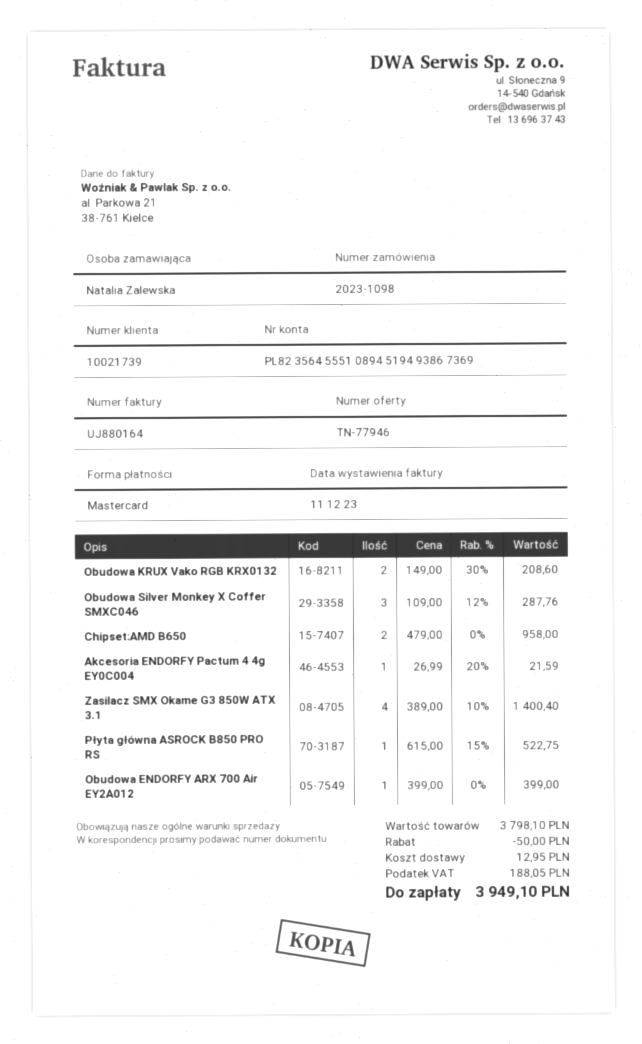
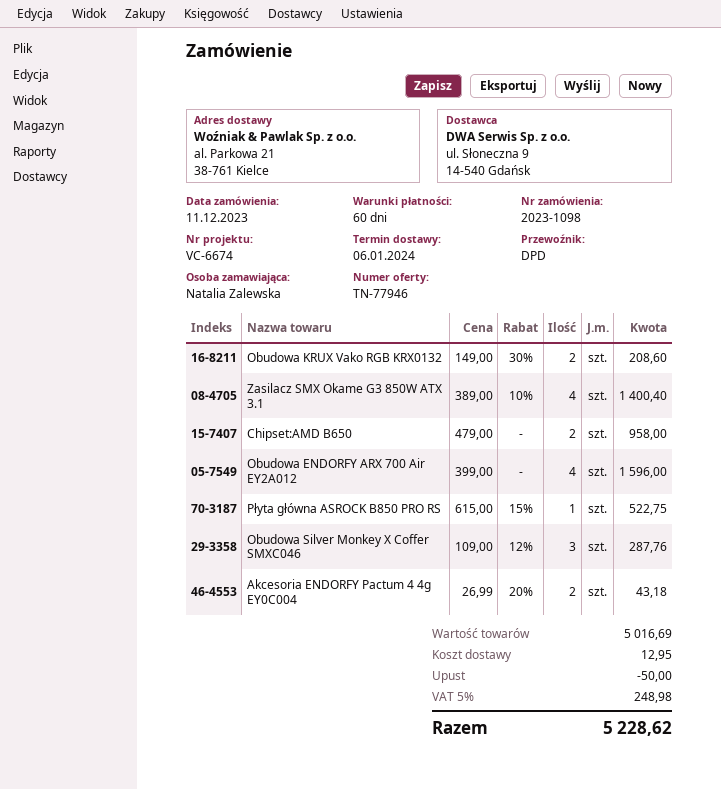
Akcesoria ENDORFY Pactum 4 4g EY0C004: 1 x 26.99 - 20% = 21.59 -> 2 x 26.99 - 20% = 43.18
Obudowa ENDORFY ARX 700 Air EY2A012: 1 x 399.00 = 399.00 -> 4 x 399.00 = 1596.00
subtotal: 3798.10 -> 5016.69
tax: 188.05 -> 248.98
total: 3949.10 -> 5228.62

